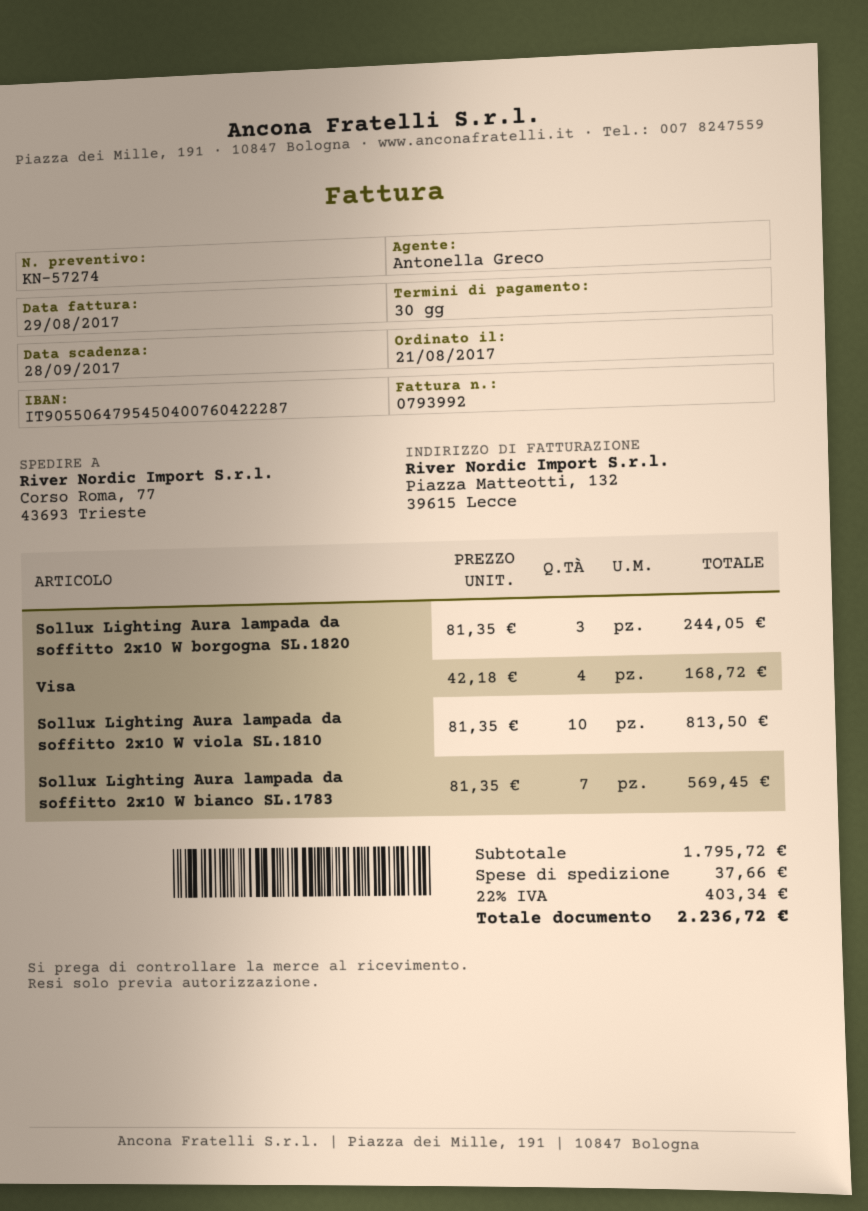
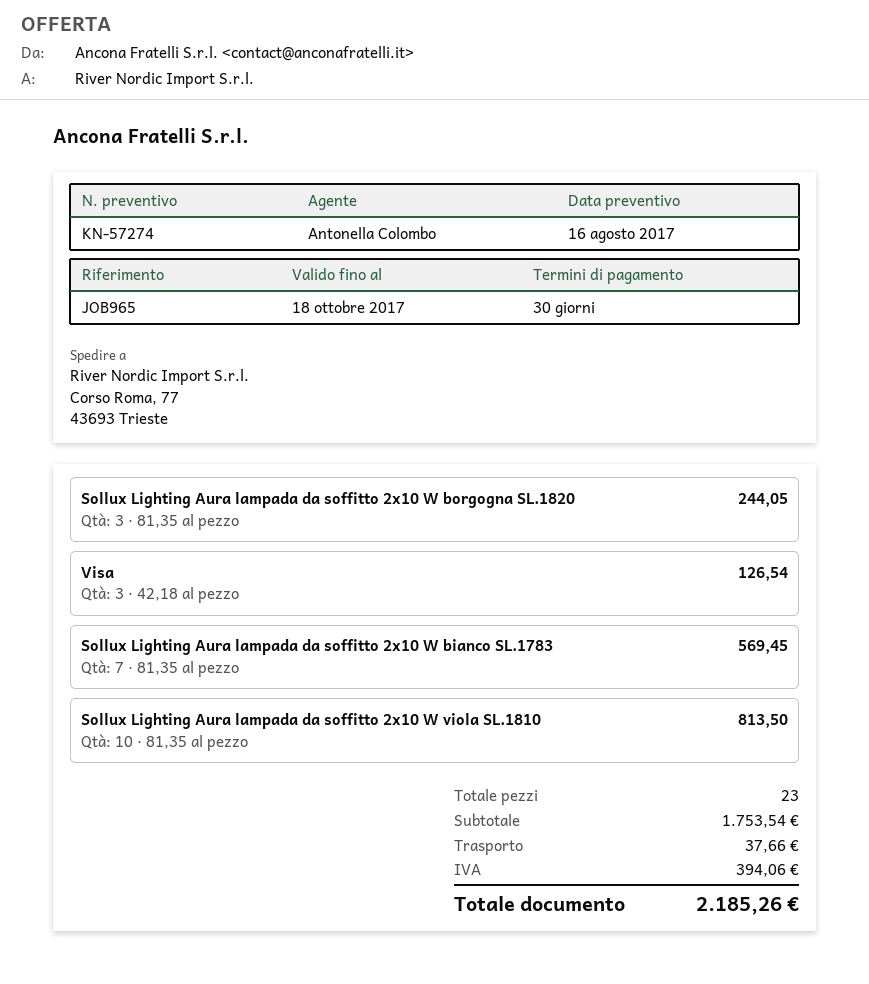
sales rep: Antonella Greco -> Antonella Colombo
Visa: 4 x 42.18 = 168.72 -> 3 x 42.18 = 126.54
subtotal: 1795.72 -> 1753.54
tax: 403.34 -> 394.06
total: 2236.72 -> 2185.26

